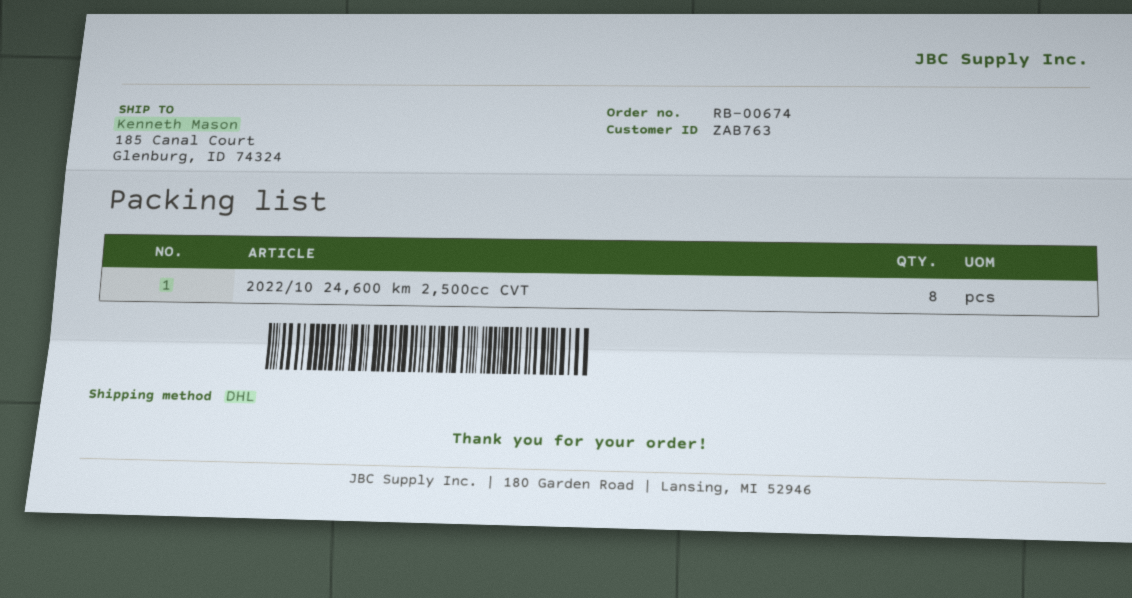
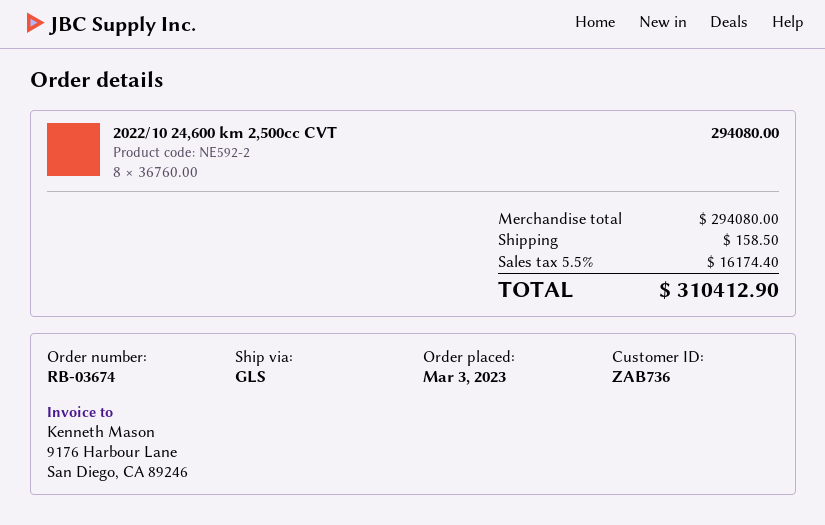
order number: RB-00674 -> RB-03674
customer number: ZAB763 -> ZAB736
shipping method: DHL -> GLS

